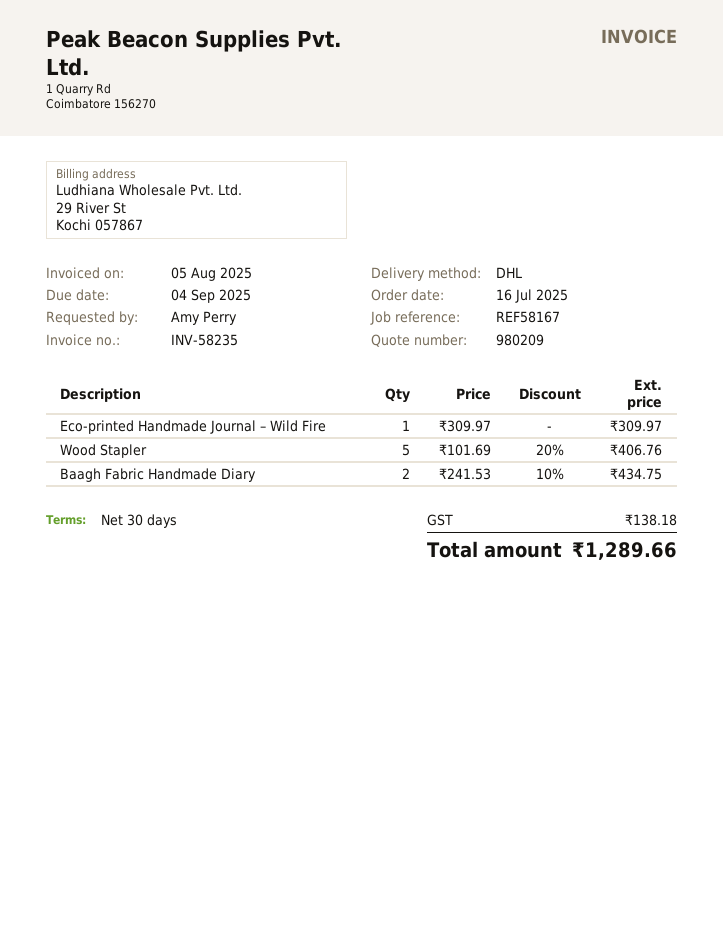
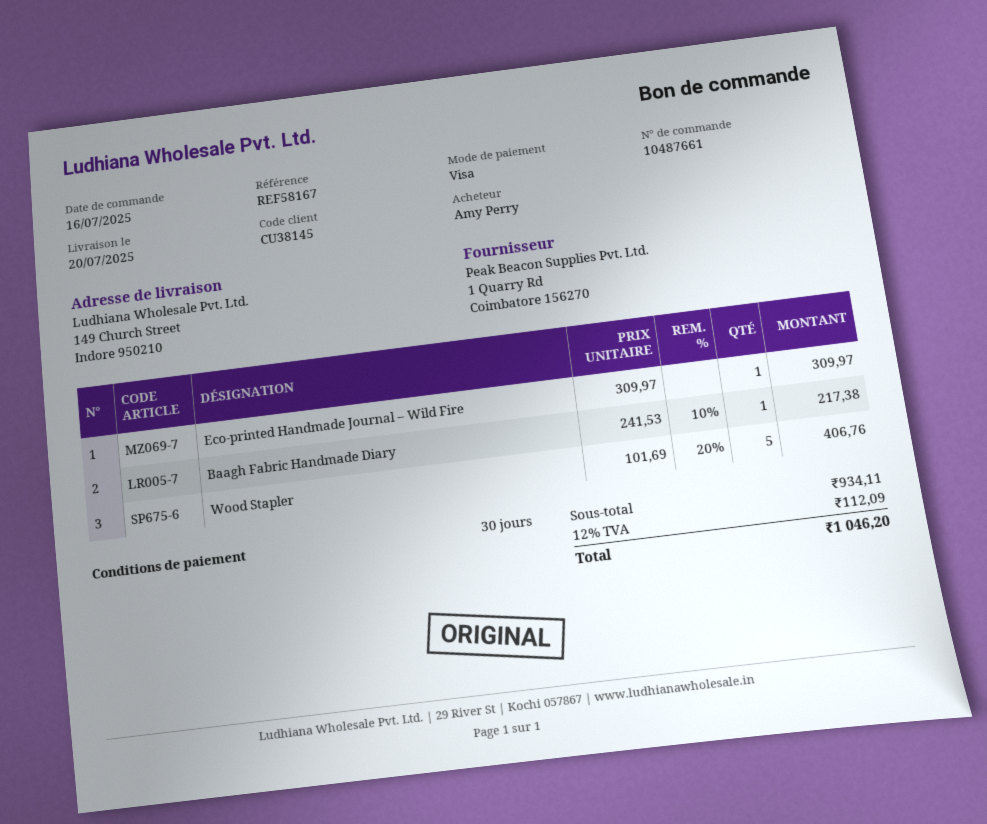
Baagh Fabric Handmade Diary: 2 x 241.53 - 10% = 434.75 -> 1 x 241.53 - 10% = 217.38
tax: 138.18 -> 112.09
total: 1289.66 -> 1046.20

